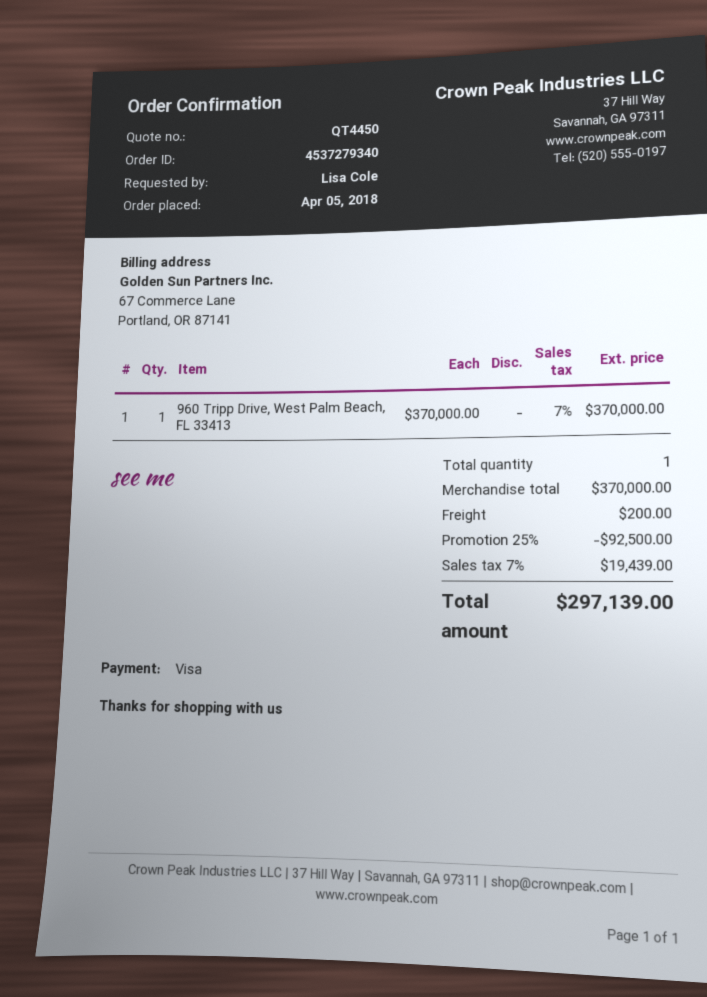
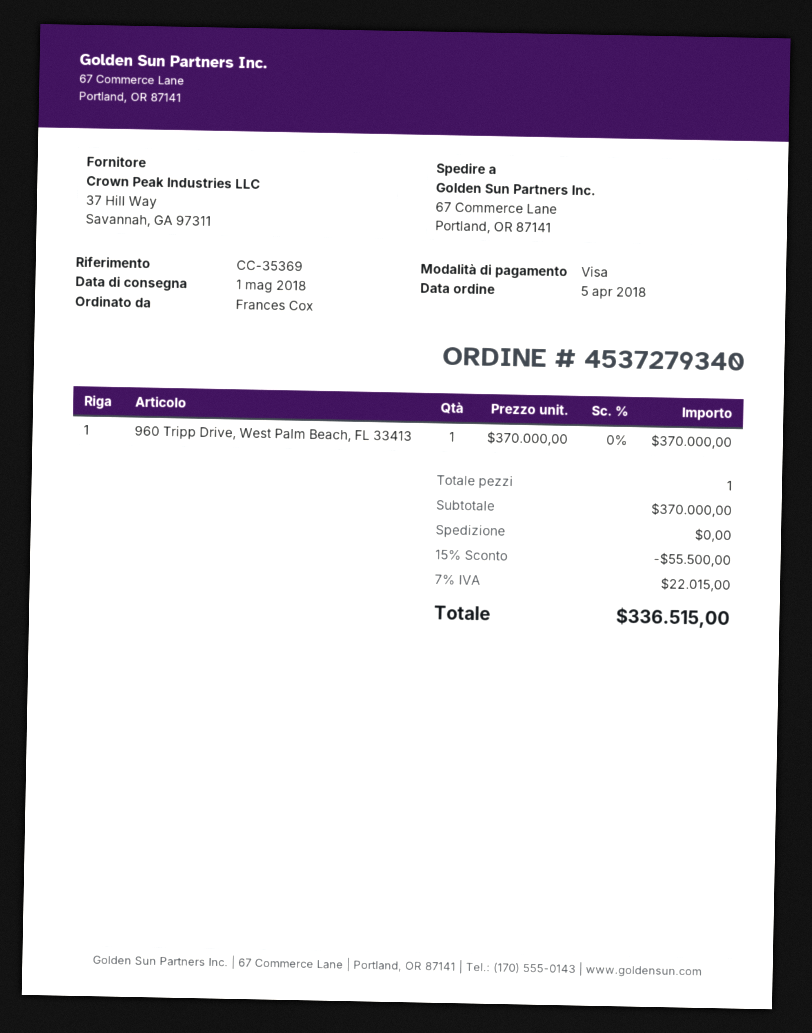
ordered by: Lisa Cole -> Frances Cox
discount: 25% = 92500.00 -> 15% = 55500.00
shipping: 200.00 -> 0.00
tax: 7% = 19439.00 -> 7% = 22015.00
total: 297139.00 -> 336515.00

